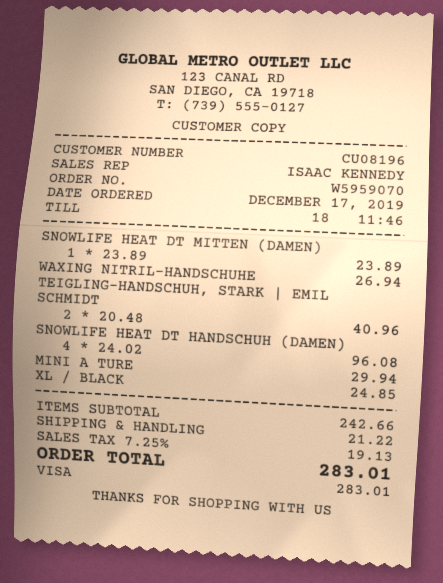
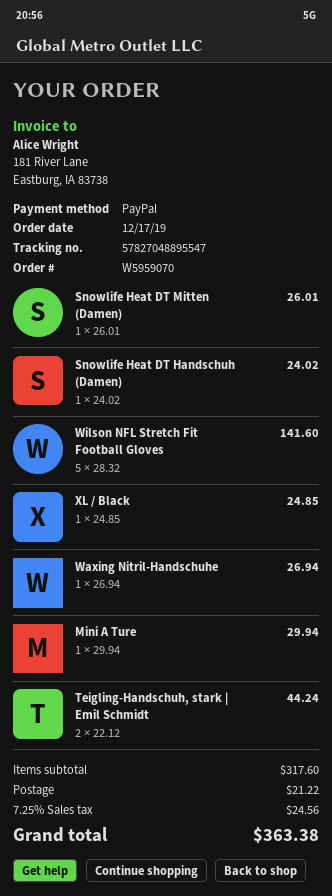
payment method: Visa -> PayPal
SNOWLIFE HEAT DT MITTEN (DAMEN): 1 x 23.89 = 23.89 -> 1 x 26.01 = 26.01
TEIGLING-HANDSCHUH, STARK | EMIL SCHMIDT: 2 x 20.48 = 40.96 -> 2 x 22.12 = 44.24
SNOWLIFE HEAT DT HANDSCHUH (DAMEN): 4 x 24.02 = 96.08 -> 1 x 24.02 = 24.02
Wilson NFL Stretch Fit Football Gloves: none -> 5 x 28.32 = 141.60
subtotal: 242.66 -> 317.60
tax: 7.25% = 19.13 -> 7.25% = 24.56
total: 283.01 -> 363.38

